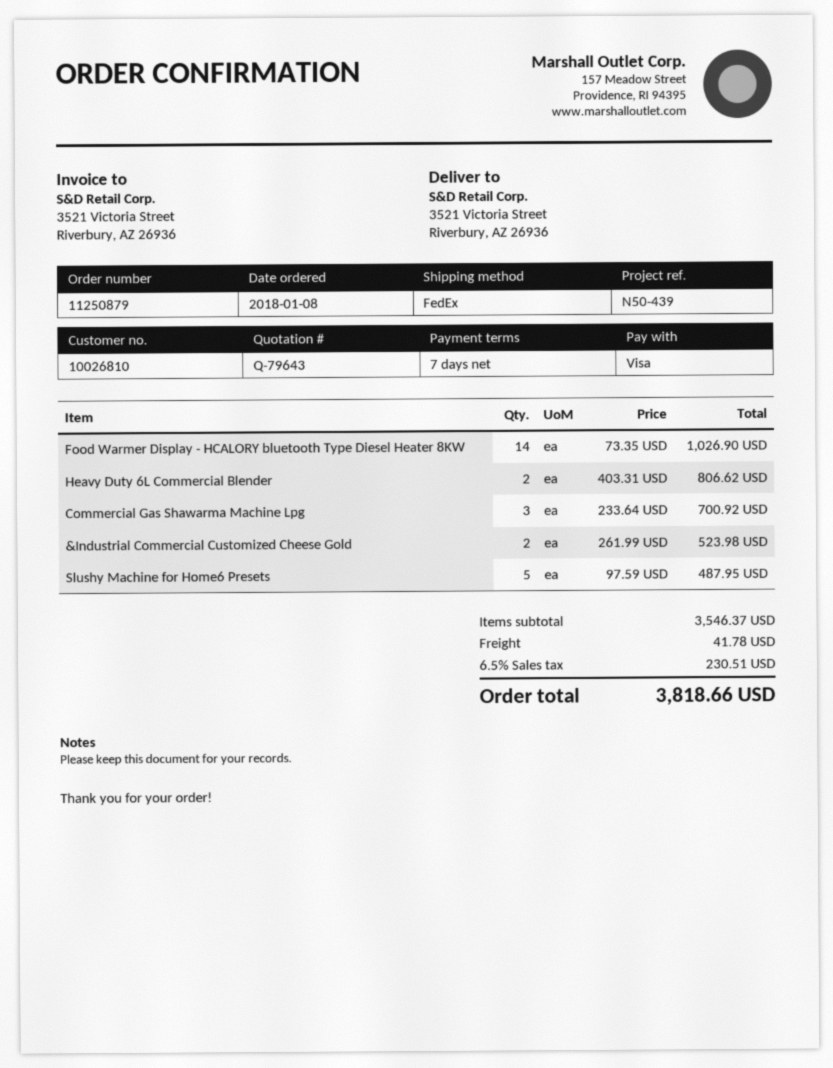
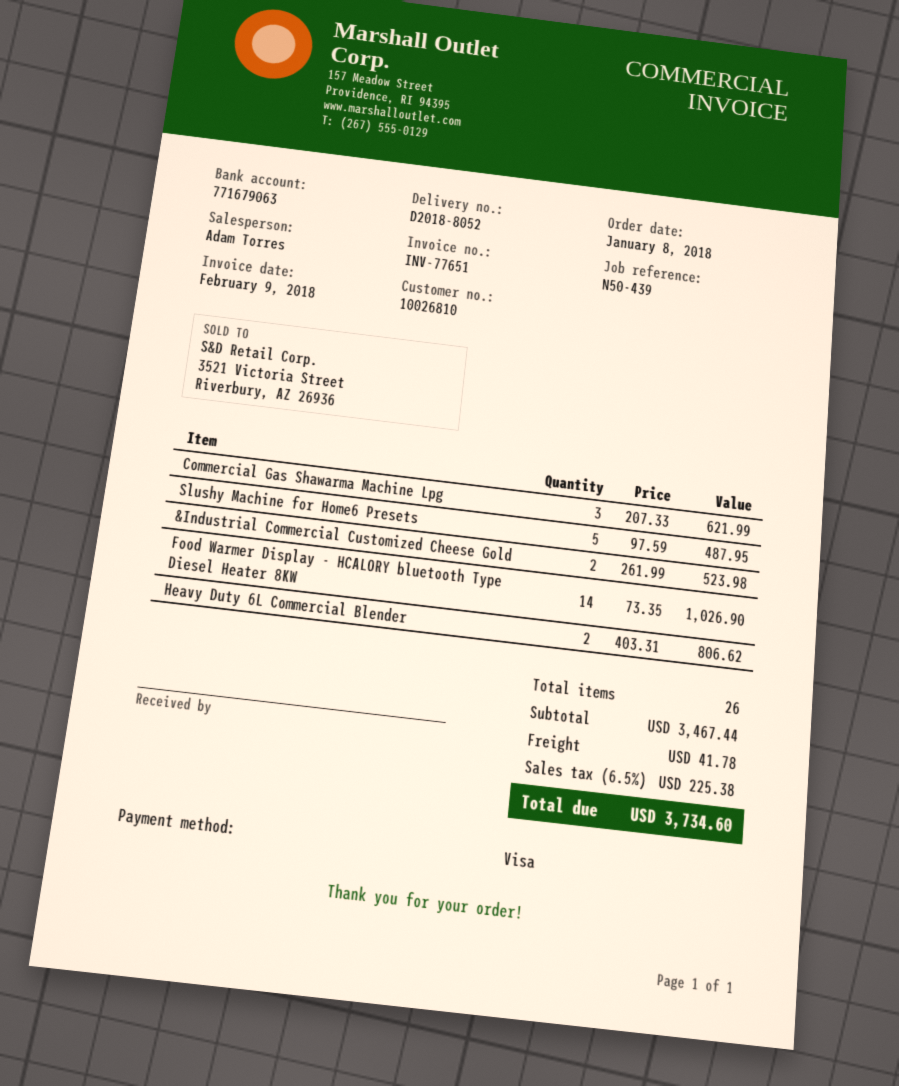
Commercial Gas Shawarma Machine Lpg: 3 x 233.64 = 700.92 -> 3 x 207.33 = 621.99
subtotal: 3546.37 -> 3467.44
tax: 6.5% = 230.51 -> 6.5% = 225.38
total: 3818.66 -> 3734.60

